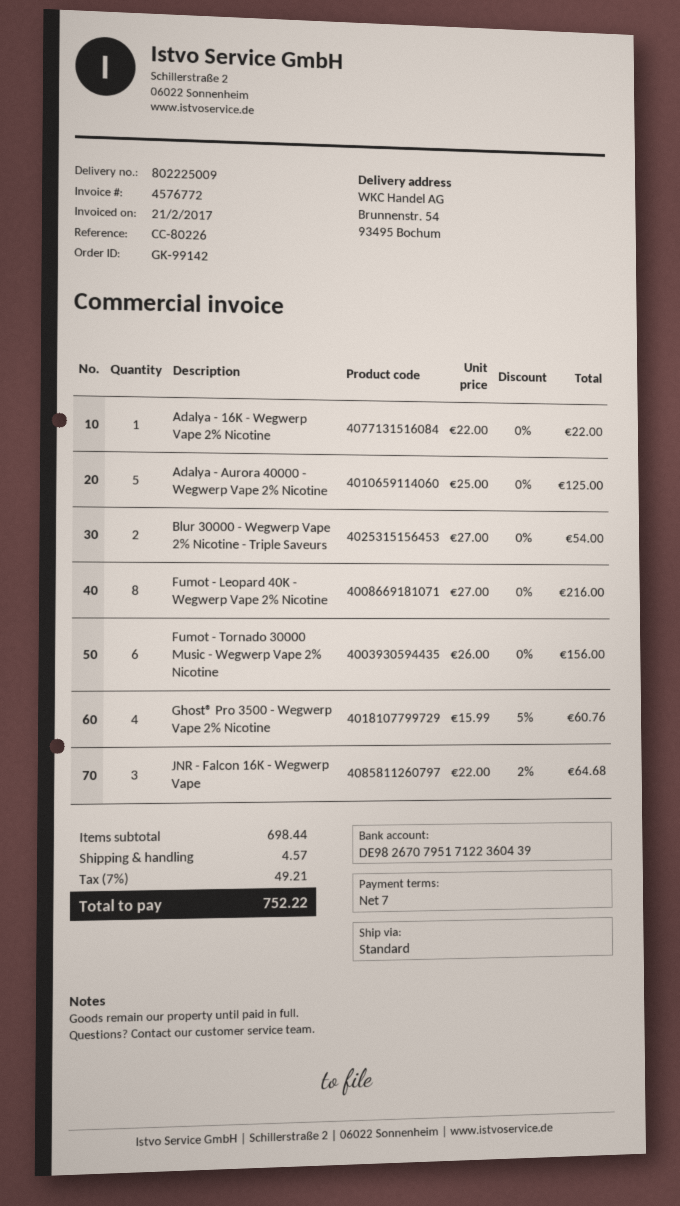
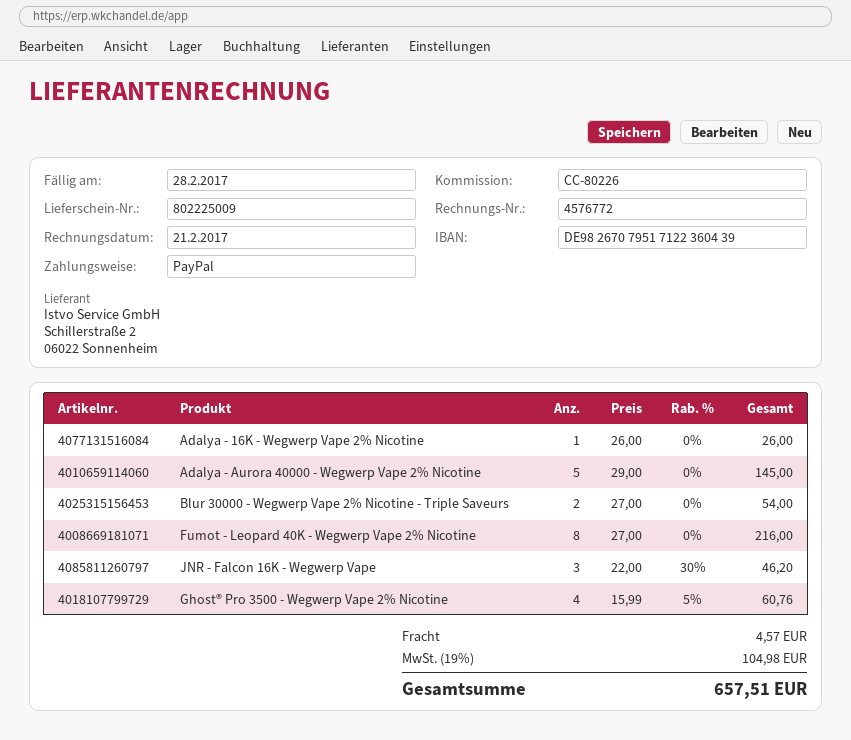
Adalya - 16K - Wegwerp Vape 2% Nicotine: 1 x 22.00 = 22.00 -> 1 x 26.00 = 26.00
Adalya - Aurora 40000 - Wegwerp Vape 2% Nicotine: 5 x 25.00 = 125.00 -> 5 x 29.00 = 145.00
Fumot - Tornado 30000 Music - Wegwerp Vape 2% Nicotine: 6 x 26.00 = 156.00 -> none
JNR - Falcon 16K - Wegwerp Vape: 3 x 22.00 - 2% = 64.68 -> 3 x 22.00 - 30% = 46.20
tax: 7% = 49.21 -> 19% = 104.98
total: 752.22 -> 657.51

